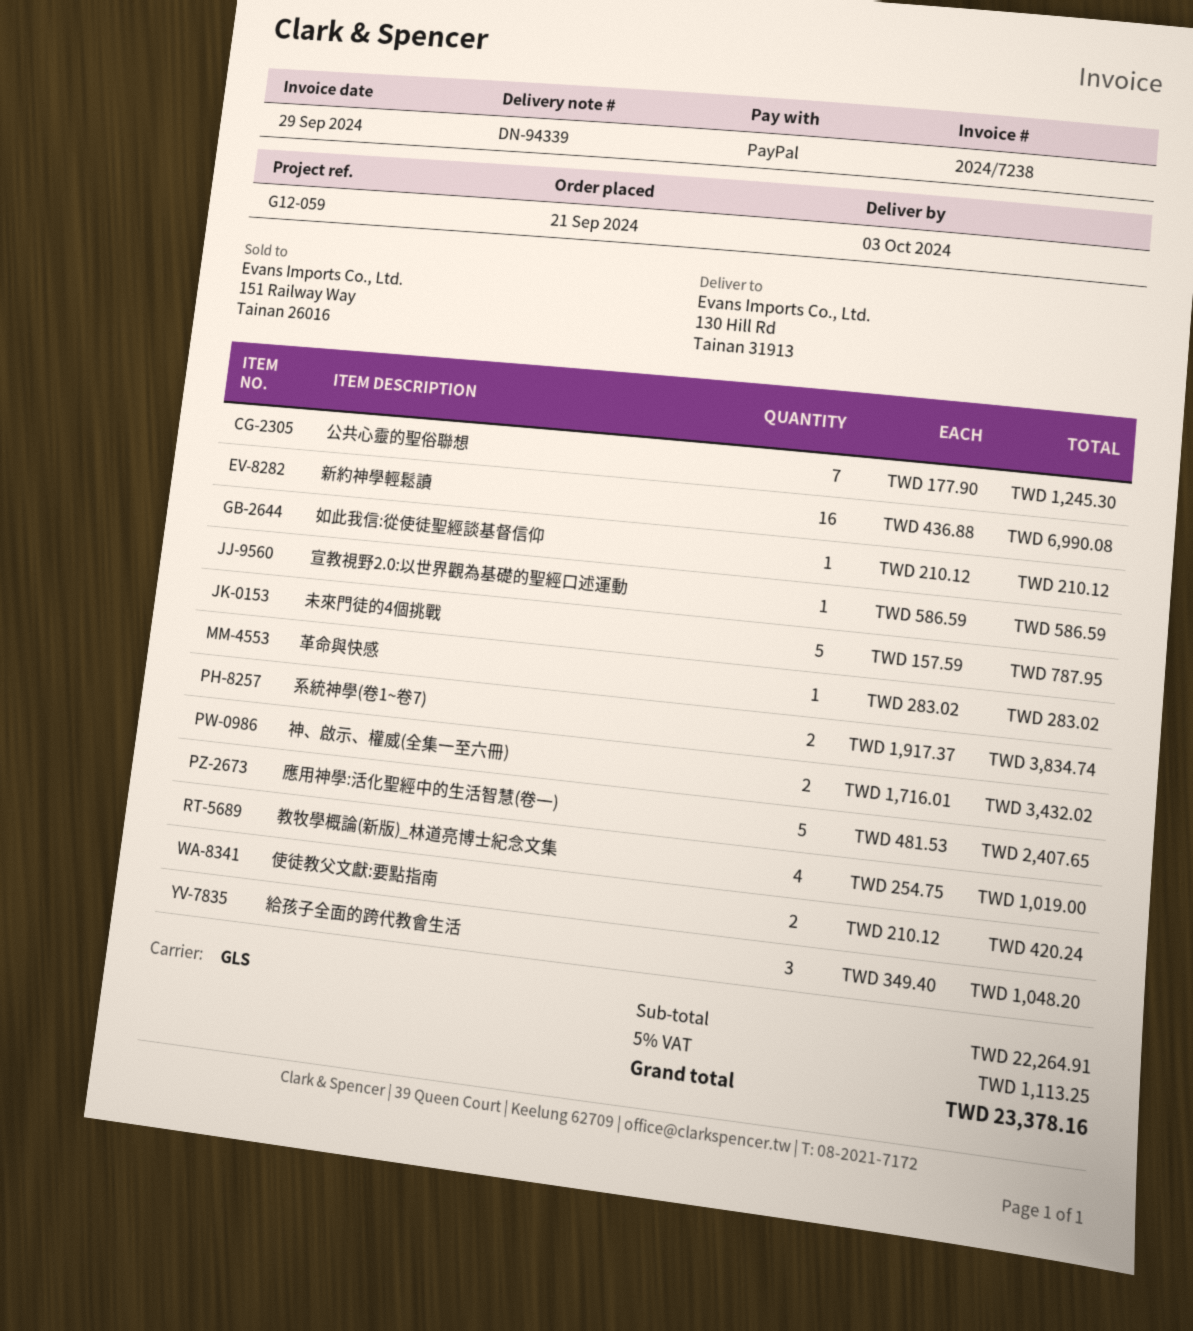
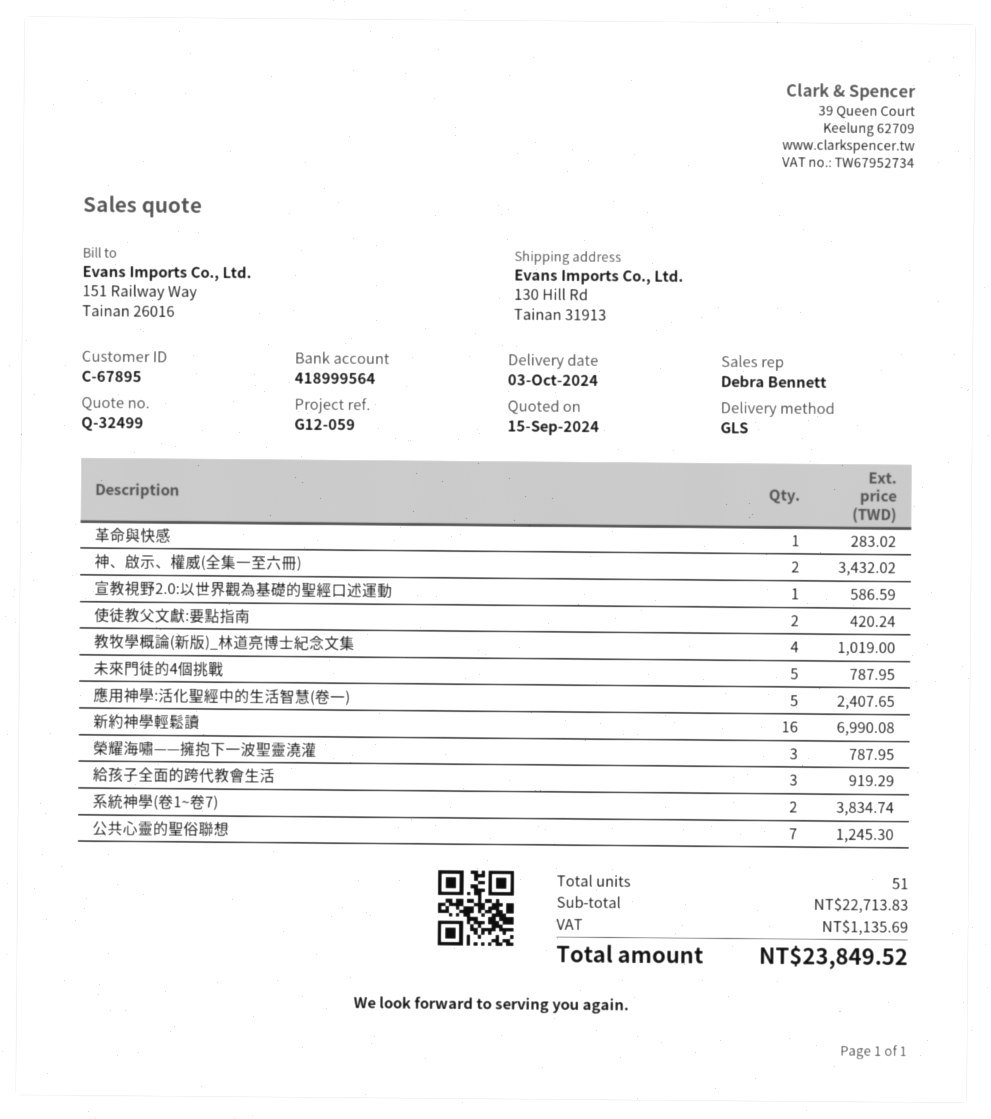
如此我信:從使徒聖經談基督信仰: 1 for 210.12 -> none
給孩子全面的跨代教會生活: 3 for 1048.20 -> 3 for 919.29
榮耀海嘯——擁抱下一波聖靈澆灌: none -> 3 for 787.95
subtotal: 22264.91 -> 22713.83
tax: 1113.25 -> 1135.69
total: 23378.16 -> 23849.52

